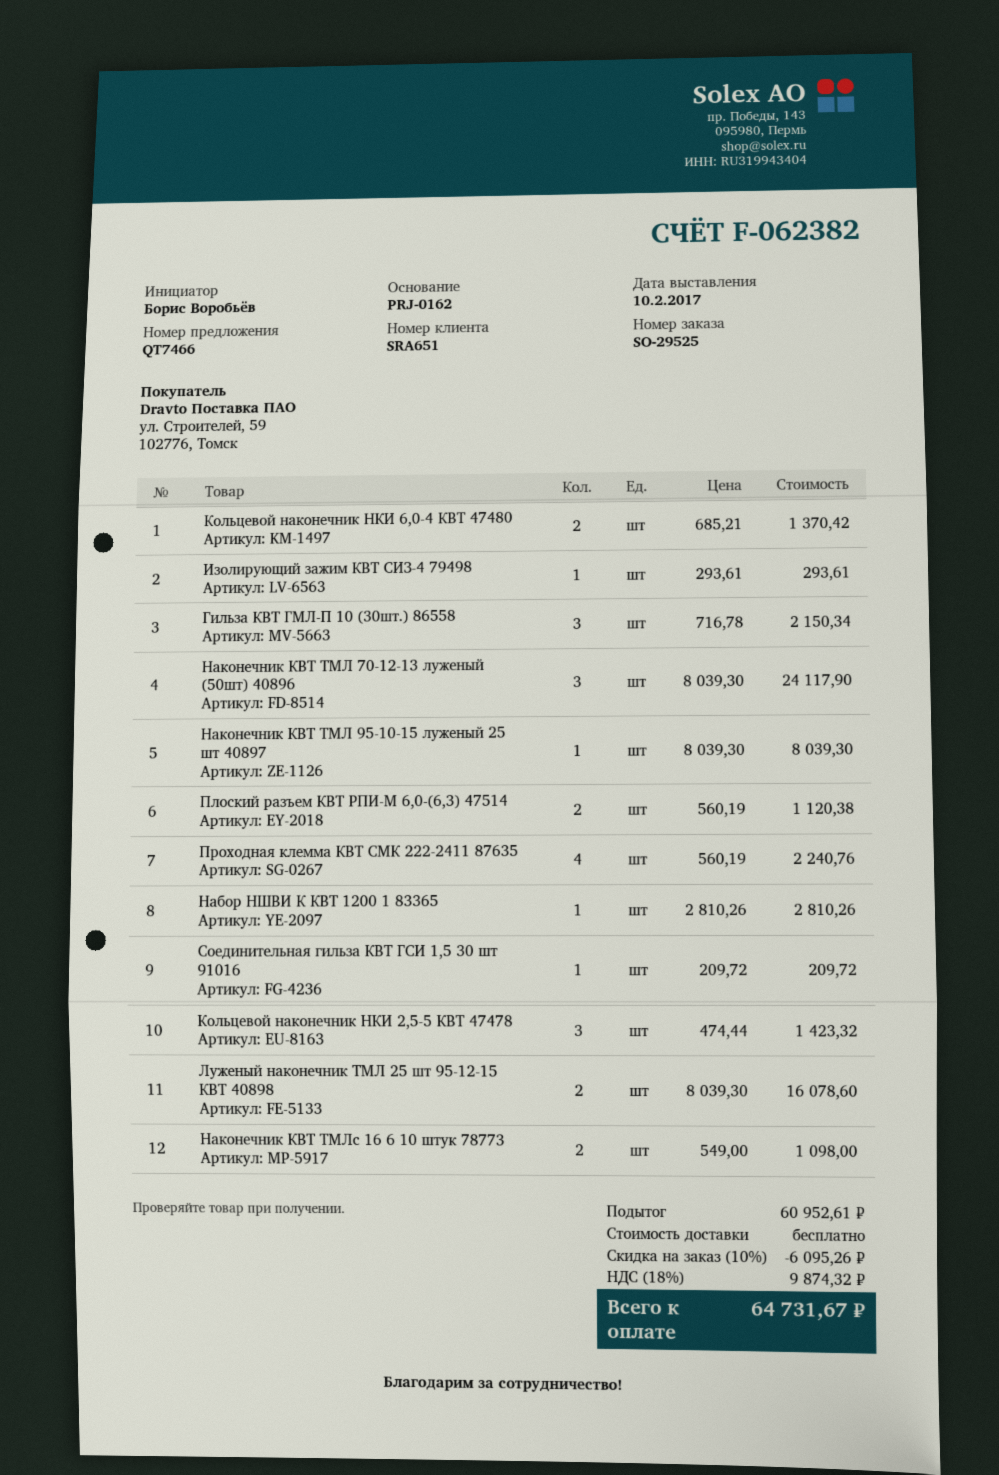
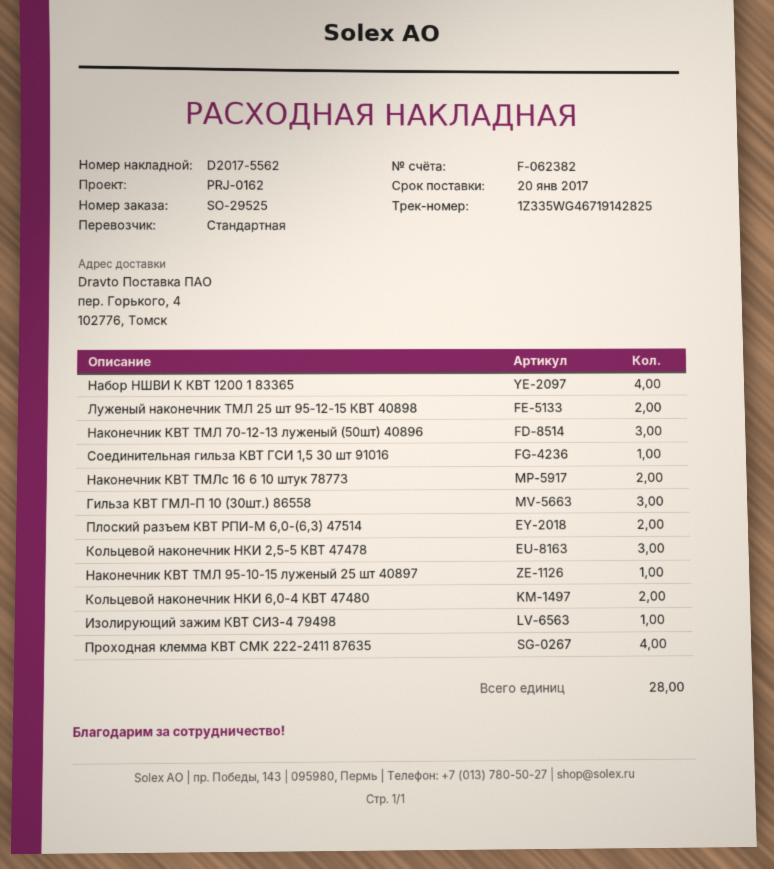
Набор НШВИ К КВТ 1200 1 83365: 1 -> 4

